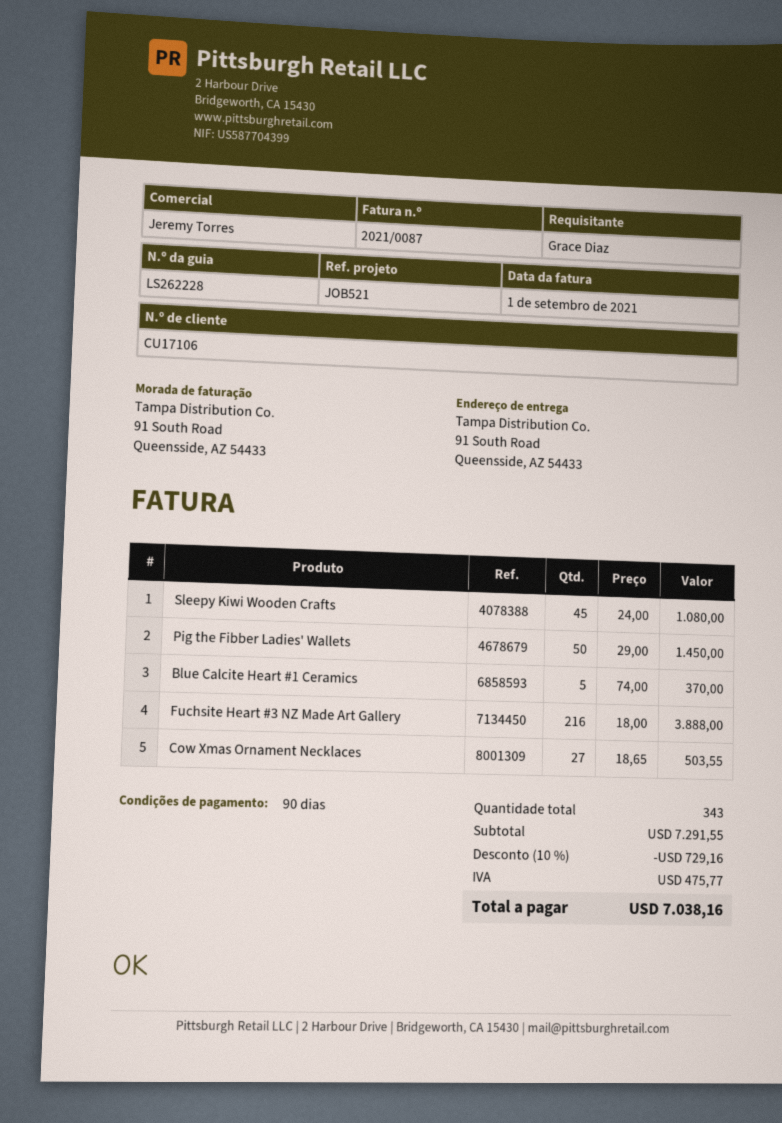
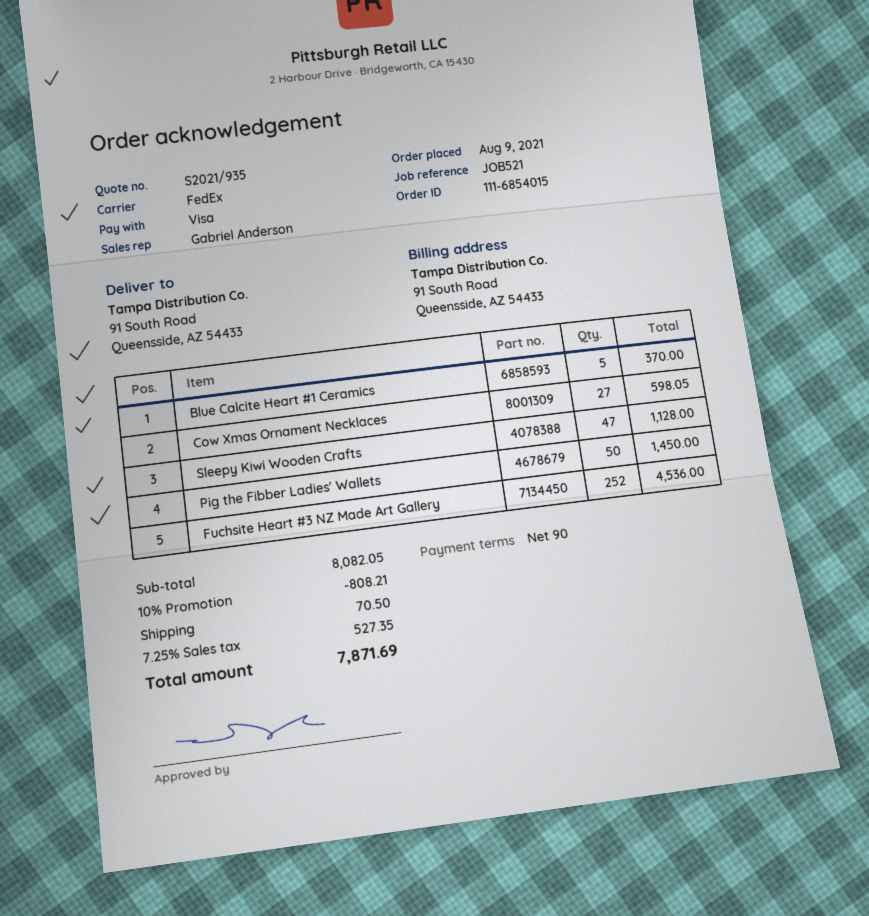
sales rep: Jeremy Torres -> Gabriel Anderson
Sleepy Kiwi Wooden Crafts: 45 for 1080.00 -> 47 for 1128.00
Fuchsite Heart #3 NZ Made Art Gallery: 216 for 3888.00 -> 252 for 4536.00
Cow Xmas Ornament Necklaces: 27 for 503.55 -> 27 for 598.05
subtotal: 7291.55 -> 8082.05
discount: 10% = 729.16 -> 10% = 808.21
shipping: none -> 70.50
tax: 475.77 -> 527.35
total: 7038.16 -> 7871.69

